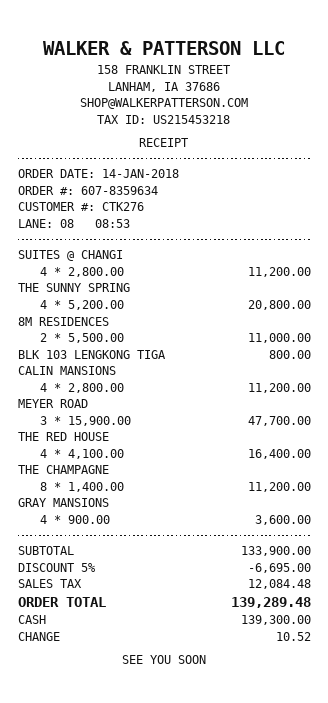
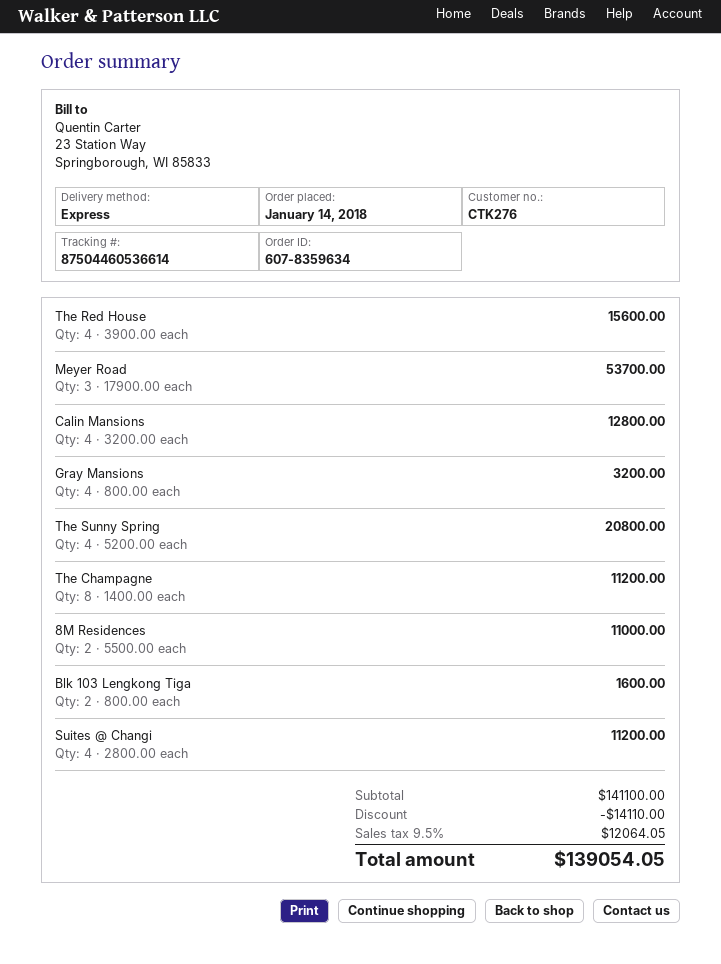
BLK 103 LENGKONG TIGA: 1 x 800.00 = 800.00 -> 2 x 800.00 = 1600.00
CALIN MANSIONS: 4 x 2800.00 = 11200.00 -> 4 x 3200.00 = 12800.00
MEYER ROAD: 3 x 15900.00 = 47700.00 -> 3 x 17900.00 = 53700.00
THE RED HOUSE: 4 x 4100.00 = 16400.00 -> 4 x 3900.00 = 15600.00
GRAY MANSIONS: 4 x 900.00 = 3600.00 -> 4 x 800.00 = 3200.00
subtotal: 133900.00 -> 141100.00
discount: 6695.00 -> 14110.00
tax: 12084.48 -> 12064.05
total: 139289.48 -> 139054.05

